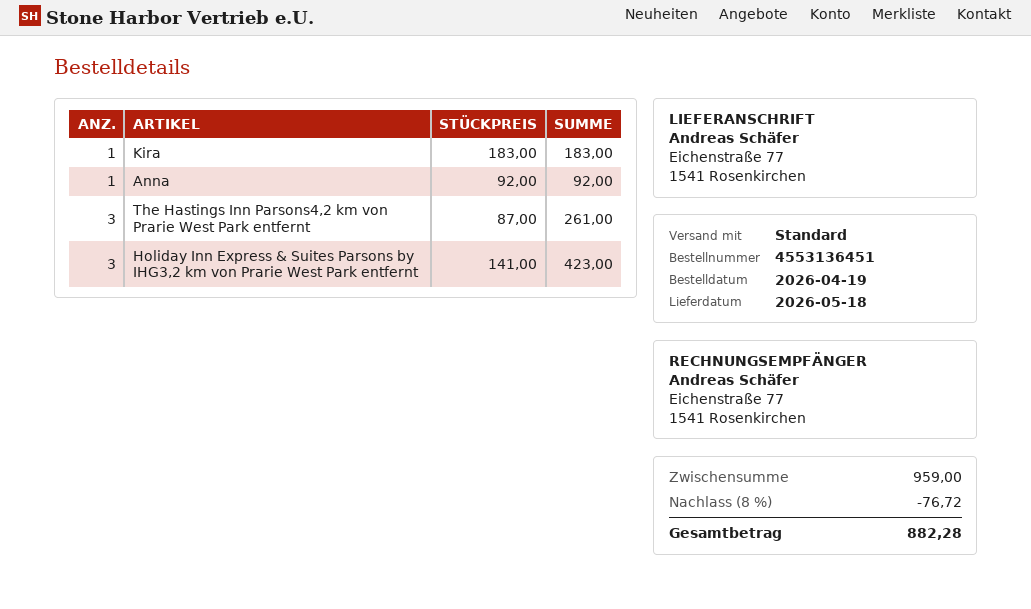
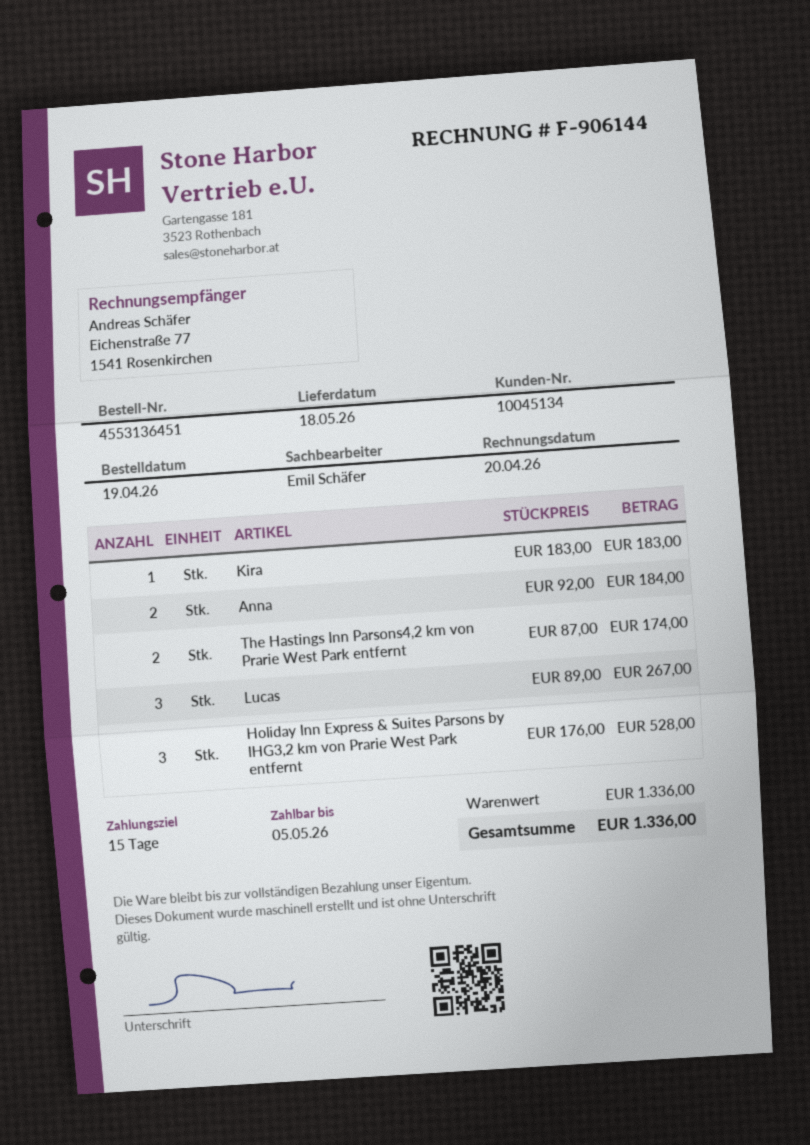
Anna: 1 x 92.00 = 92.00 -> 2 x 92.00 = 184.00
The Hastings Inn Parsons4,2 km von Prarie West Park entfernt: 3 x 87.00 = 261.00 -> 2 x 87.00 = 174.00
Holiday Inn Express & Suites Parsons by IHG3,2 km von Prarie West Park entfernt: 3 x 141.00 = 423.00 -> 3 x 176.00 = 528.00
Lucas: none -> 3 x 89.00 = 267.00
subtotal: 959.00 -> 1336.00
discount: 8% = 76.72 -> none
total: 882.28 -> 1336.00

